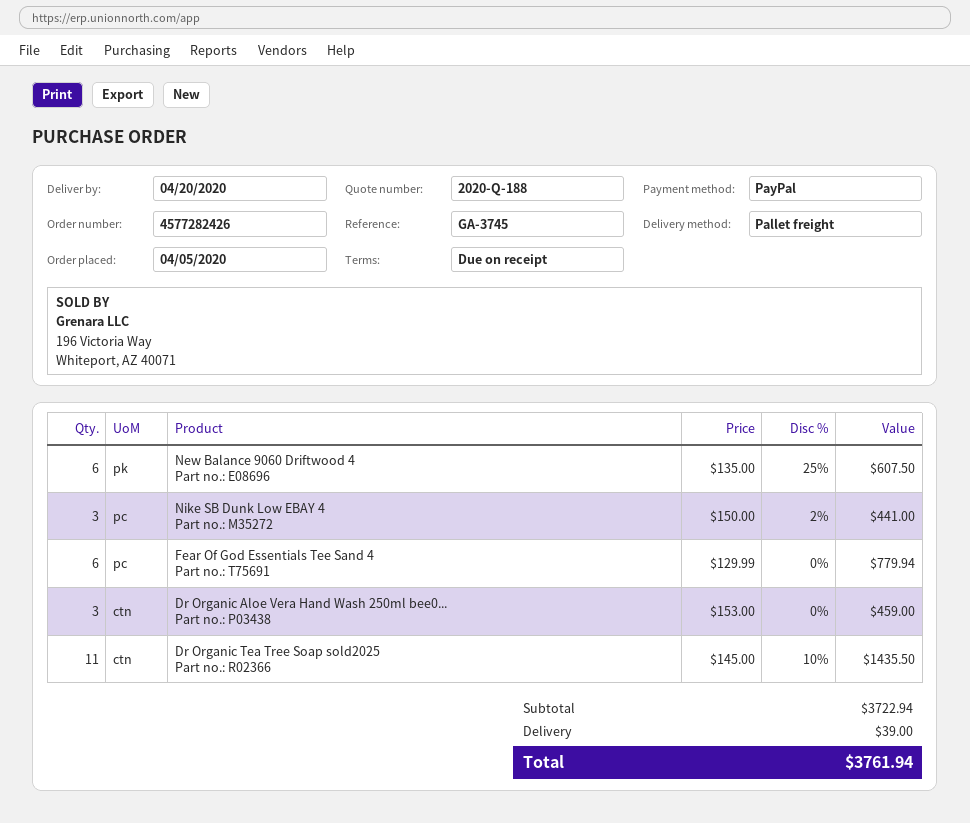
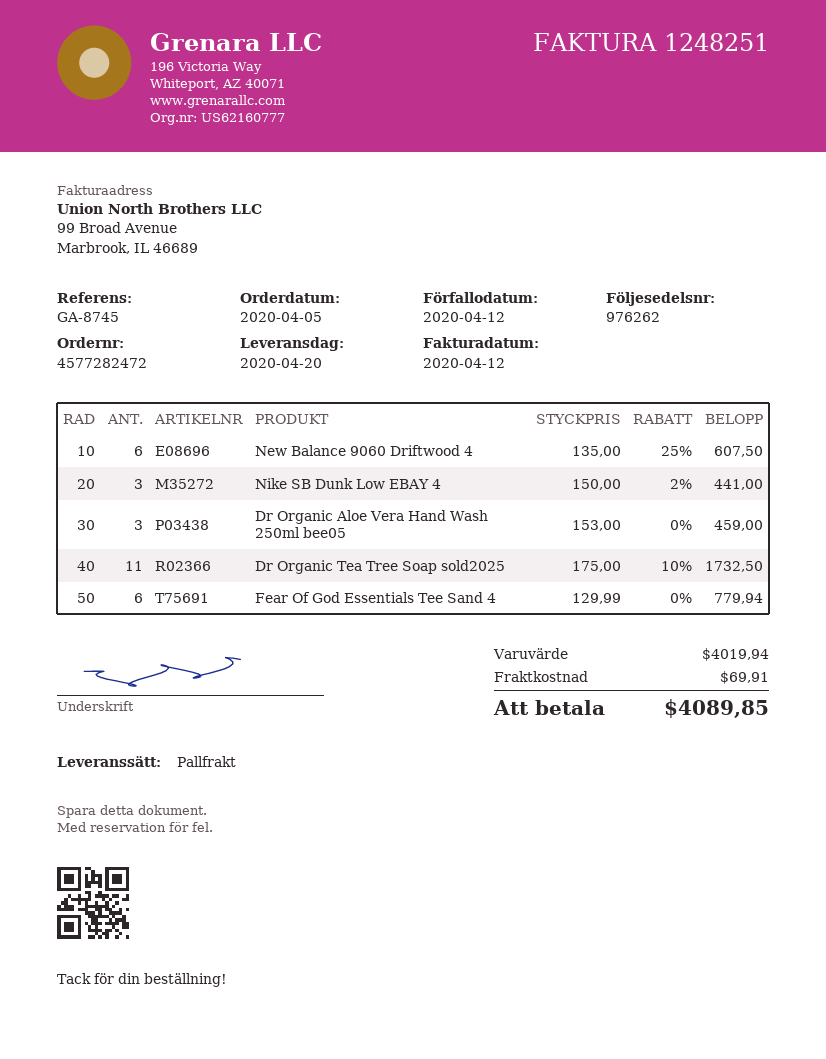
order number: 4577282426 -> 4577282472
reference: GA-3745 -> GA-8745
Dr Organic Tea Tree Soap sold2025: 11 x 145.00 - 10% = 1435.50 -> 11 x 175.00 - 10% = 1732.50
subtotal: 3722.94 -> 4019.94
shipping: 39.00 -> 69.91
total: 3761.94 -> 4089.85

